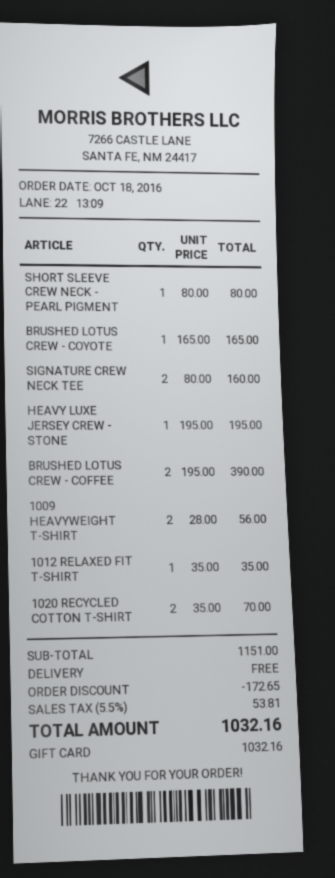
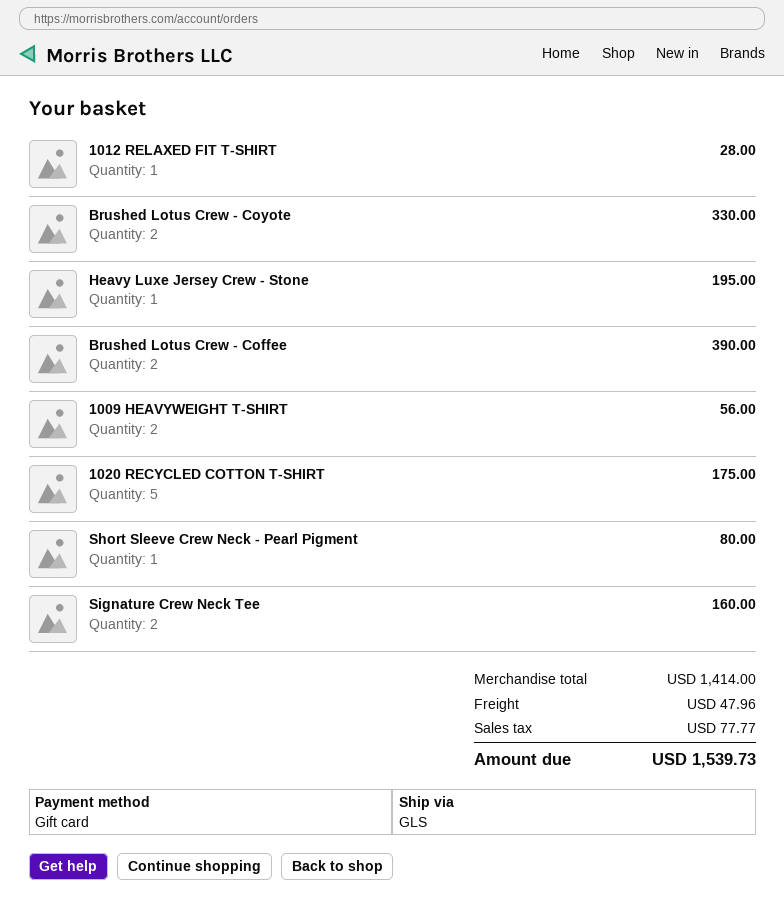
BRUSHED LOTUS CREW - COYOTE: 1 for 165.00 -> 2 for 330.00
1012 RELAXED FIT T-SHIRT: 1 for 35.00 -> 1 for 28.00
1020 RECYCLED COTTON T-SHIRT: 2 for 70.00 -> 5 for 175.00
subtotal: 1151.00 -> 1414.00
discount: 172.65 -> none
shipping: 0.00 -> 47.96
tax: 53.81 -> 77.77
total: 1032.16 -> 1539.73

